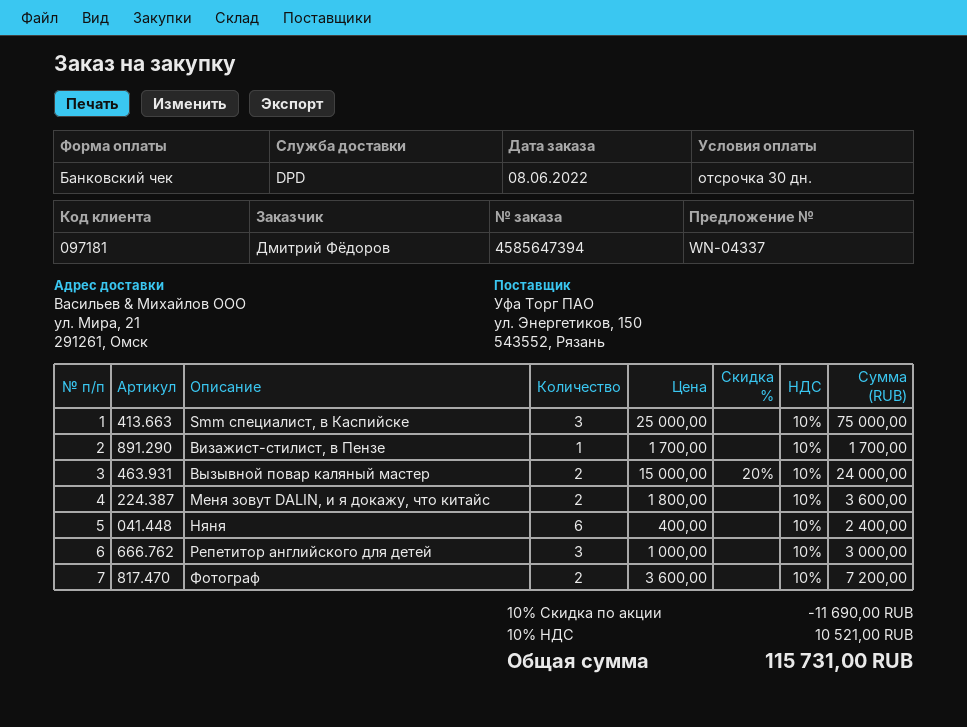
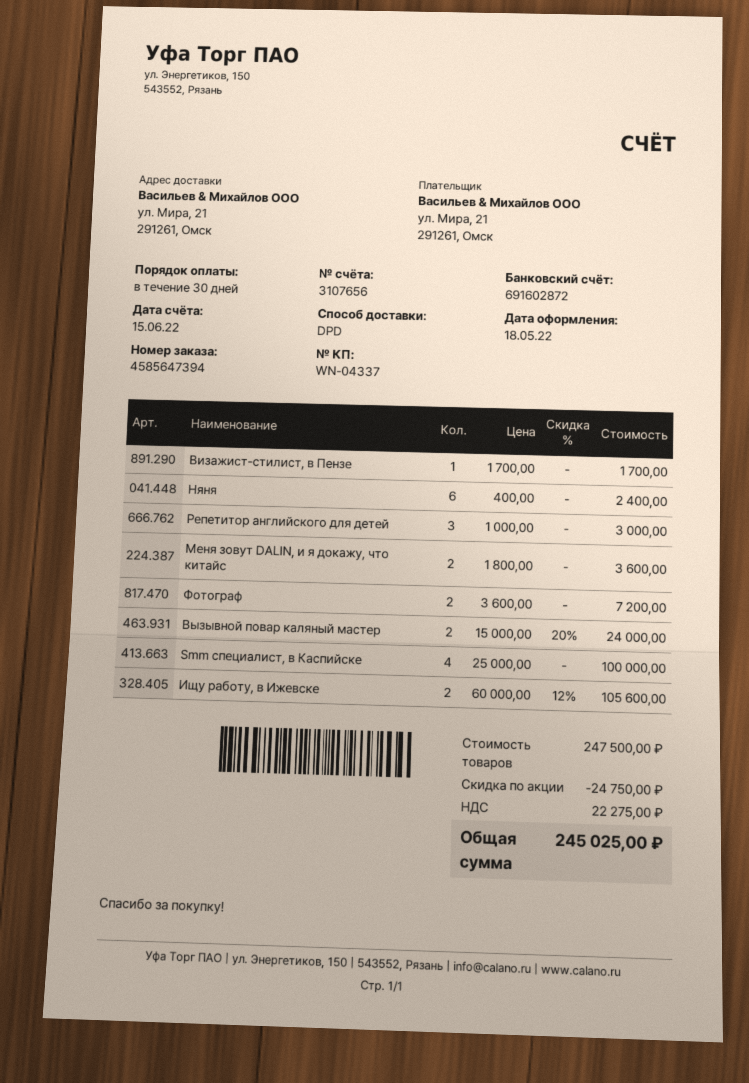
order date: 2022-06-08 -> 2022-05-18
Smm специалист, в Каспийске: 3 x 25000.00 = 75000.00 -> 4 x 25000.00 = 100000.00
Ищу работу, в Ижевске: none -> 2 x 60000.00 - 12% = 105600.00
discount: 11690.00 -> 24750.00
tax: 10521.00 -> 22275.00
total: 115731.00 -> 245025.00

